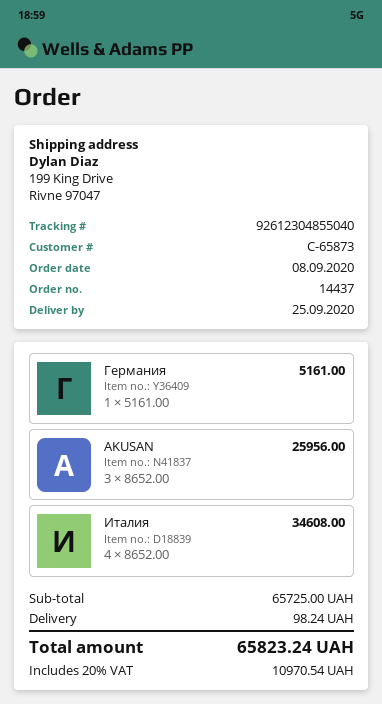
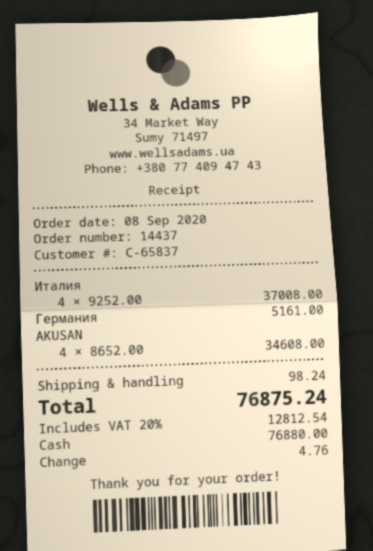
customer number: C-65873 -> C-65837
AKUSAN: 3 x 8652.00 = 25956.00 -> 4 x 8652.00 = 34608.00
Италия: 4 x 8652.00 = 34608.00 -> 4 x 9252.00 = 37008.00
tax: 20% = 10970.54 -> 20% = 12812.54
total: 65823.24 -> 76875.24

